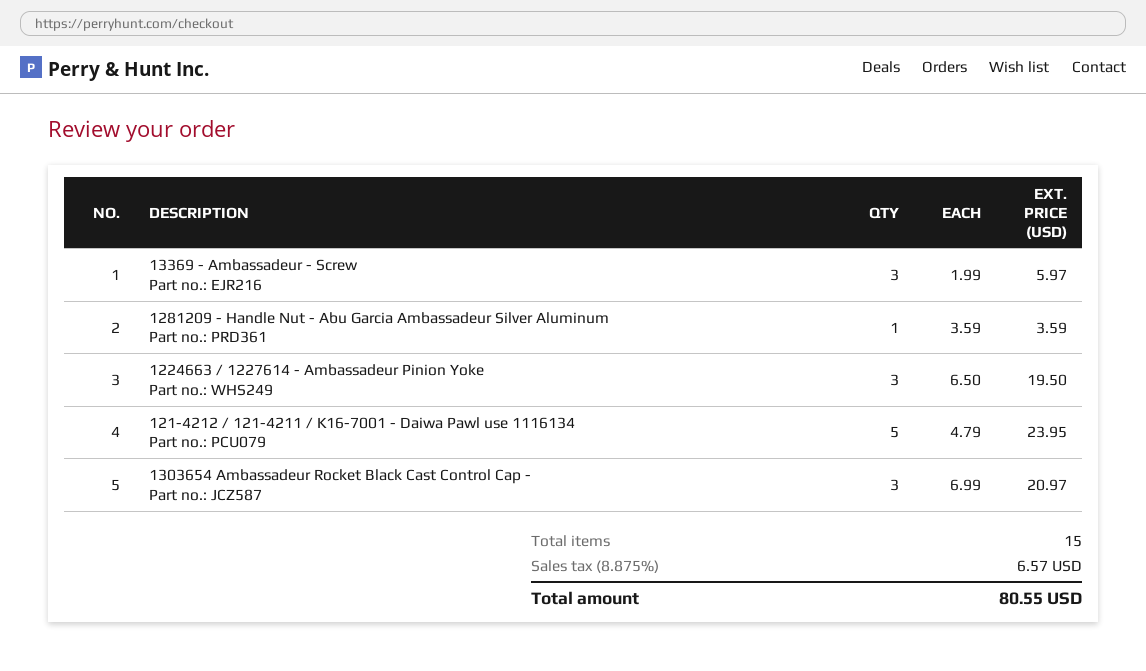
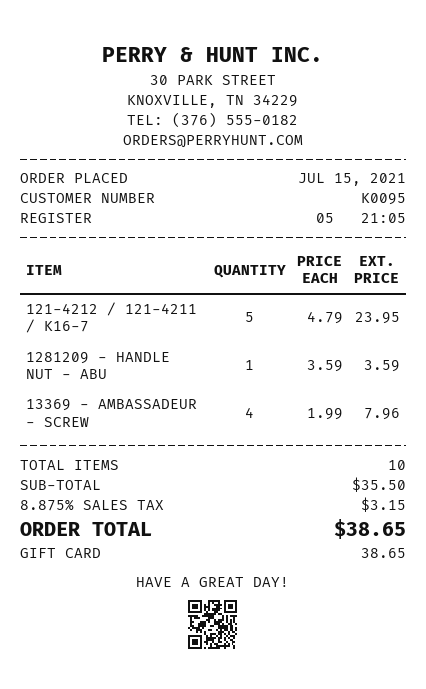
13369 - Ambassadeur - Screw: 3 x 1.99 = 5.97 -> 4 x 1.99 = 7.96
1224663 / 1227614 - Ambassadeur Pinion Yoke: 3 x 6.50 = 19.50 -> none
1303654 Ambassadeur Rocket Black Cast Control Cap -: 3 x 6.99 = 20.97 -> none
total quantity: 15 -> 10
tax: 8.875% = 6.57 -> 8.875% = 3.15
total: 80.55 -> 38.65

